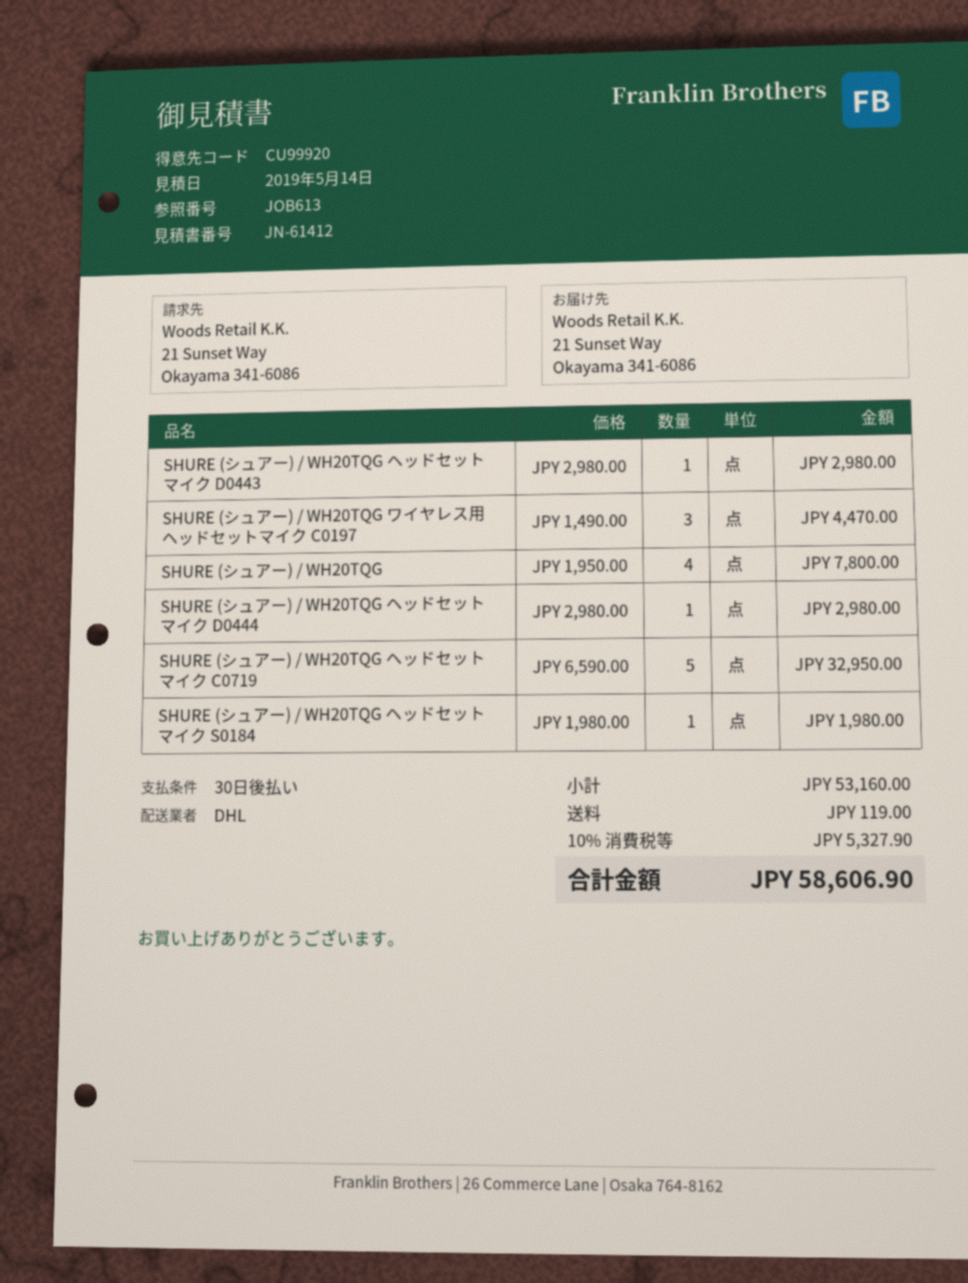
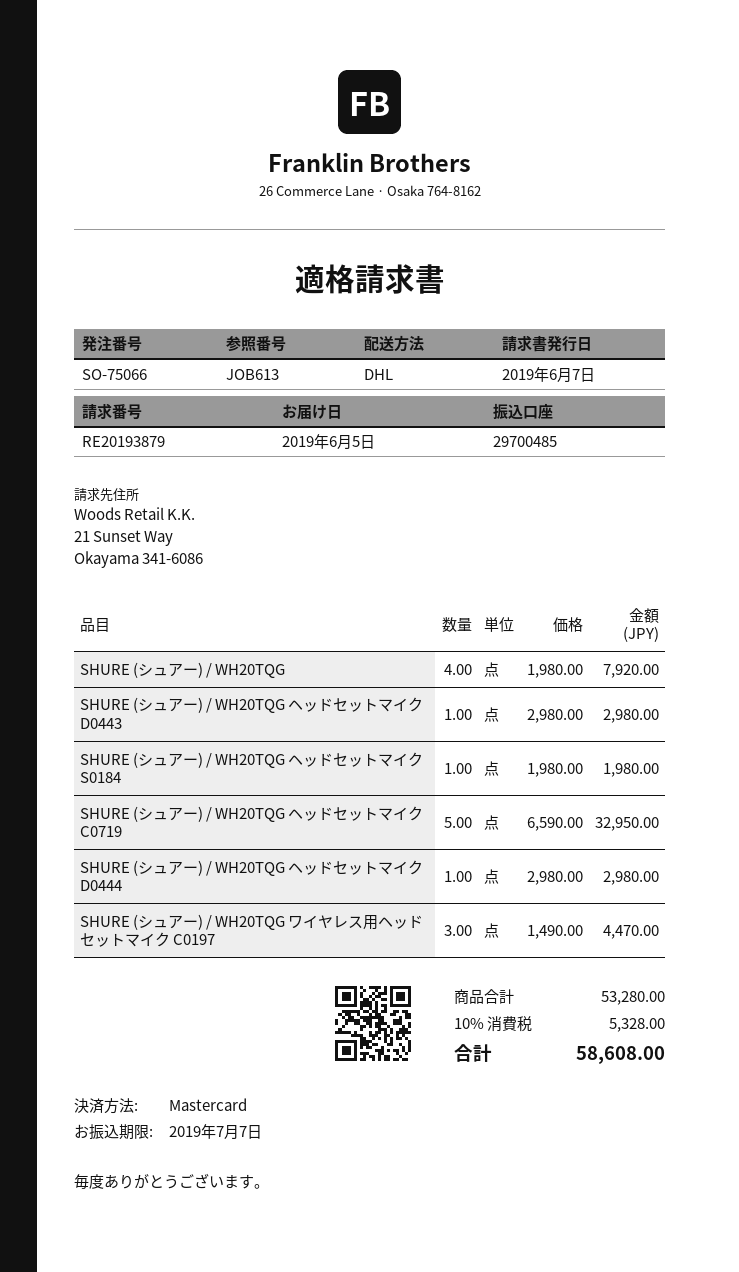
SHURE (シュアー) / WH20TQG: 4 x 1950.00 = 7800.00 -> 4 x 1980.00 = 7920.00
subtotal: 53160.00 -> 53280.00
shipping: 119.00 -> none
tax: 10% = 5327.90 -> 10% = 5328.00
total: 58606.90 -> 58608.00

